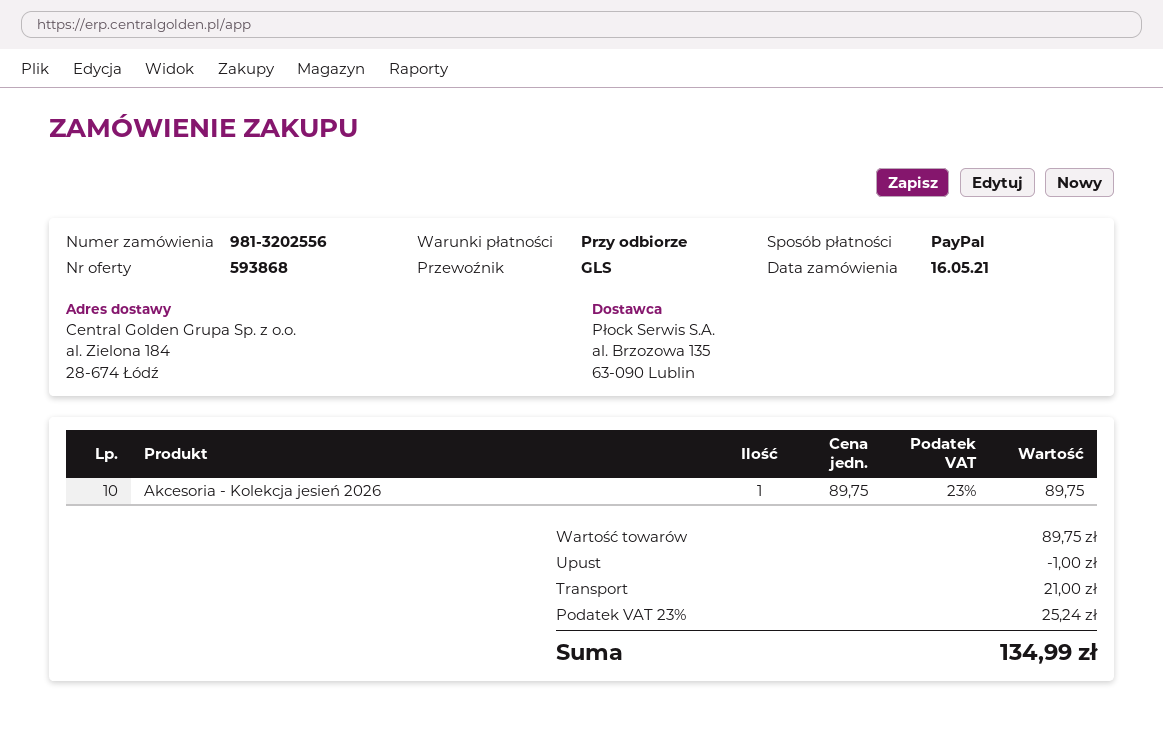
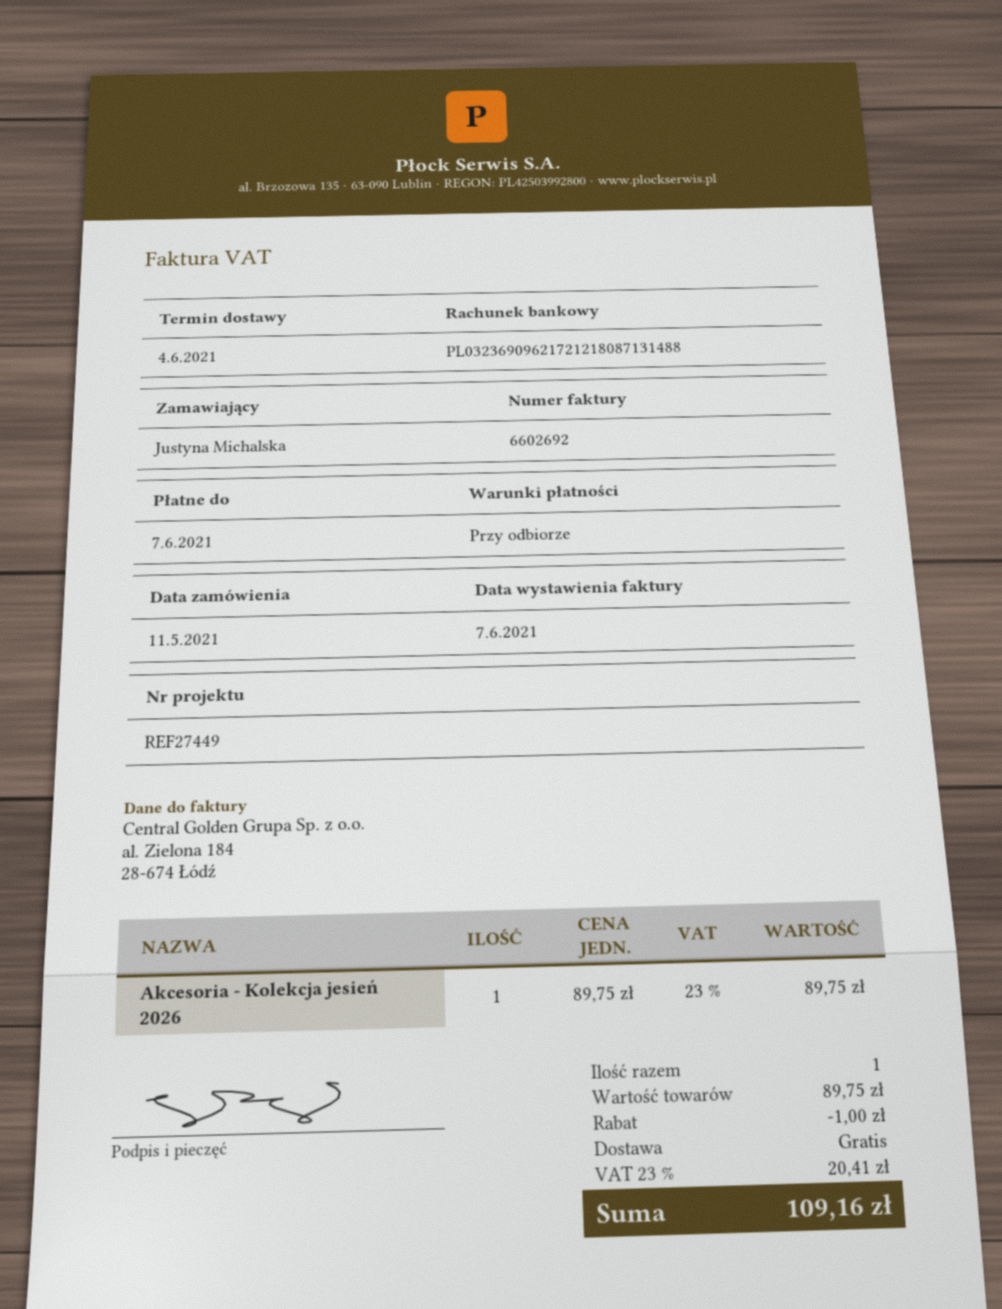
order date: 2021-05-16 -> 2021-05-11
shipping: 21.00 -> 0.00
tax: 23% = 25.24 -> 23% = 20.41
total: 134.99 -> 109.16

